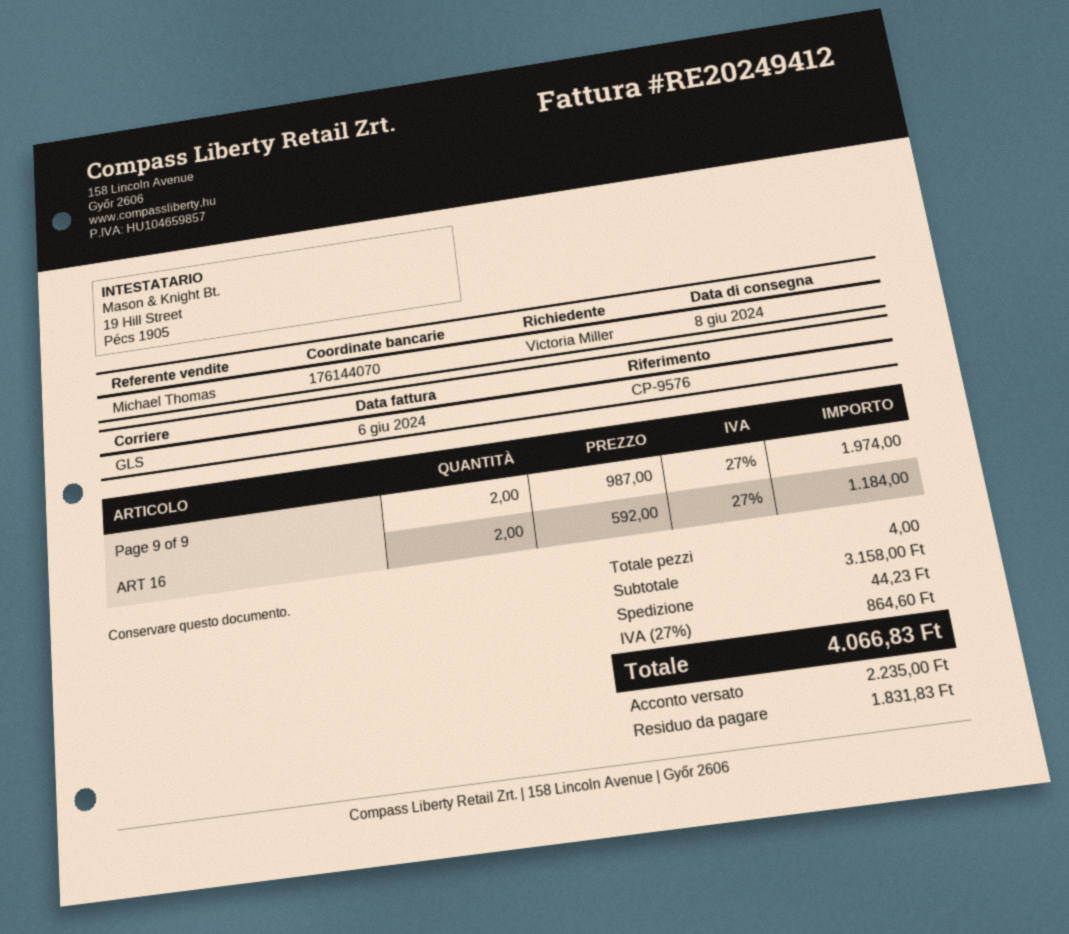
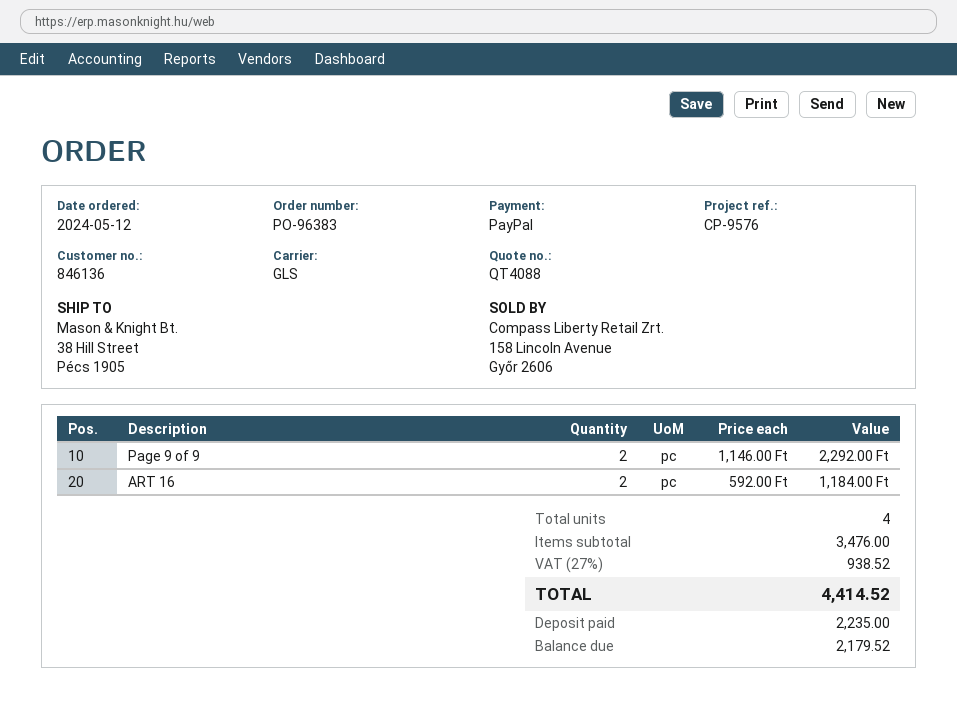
Page 9 of 9: 2 x 987.00 = 1974.00 -> 2 x 1146.00 = 2292.00
subtotal: 3158.00 -> 3476.00
shipping: 44.23 -> none
tax: 27% = 864.60 -> 27% = 938.52
total: 4066.83 -> 4414.52
balance: 1831.83 -> 2179.52

